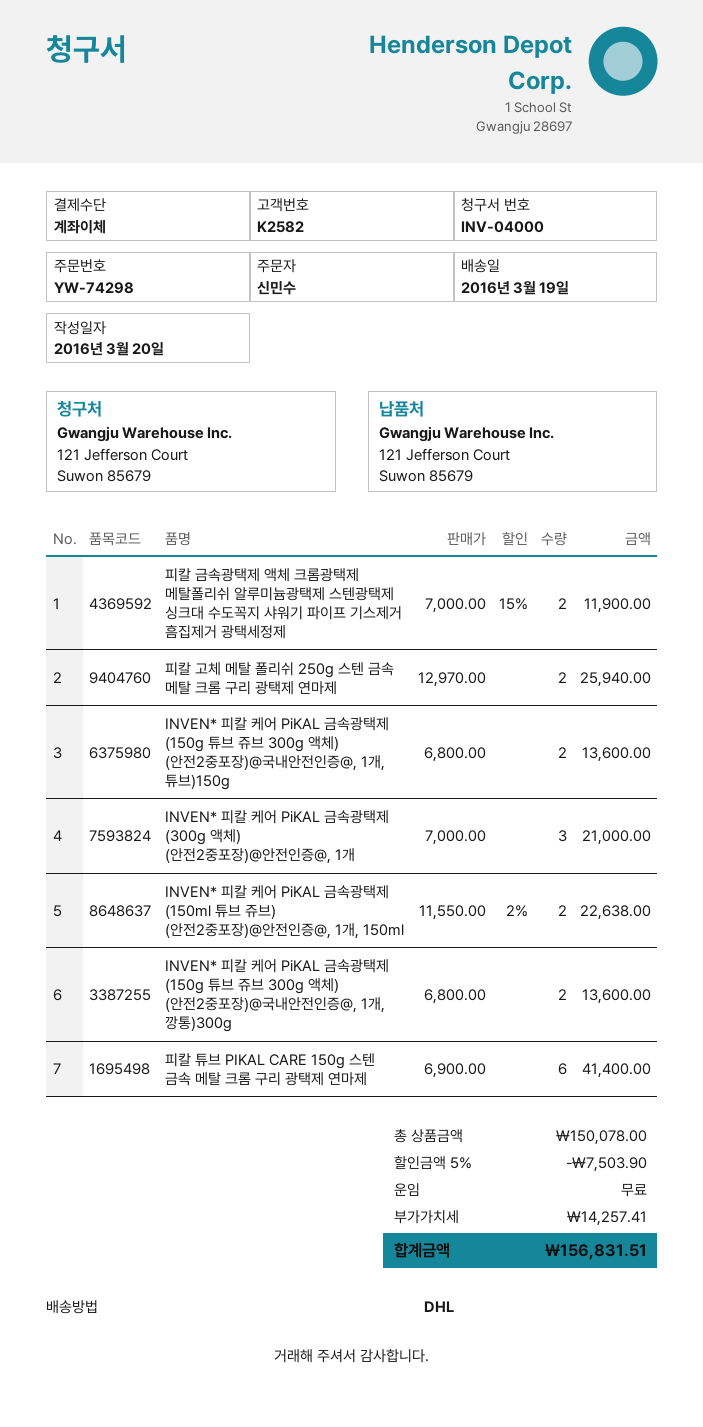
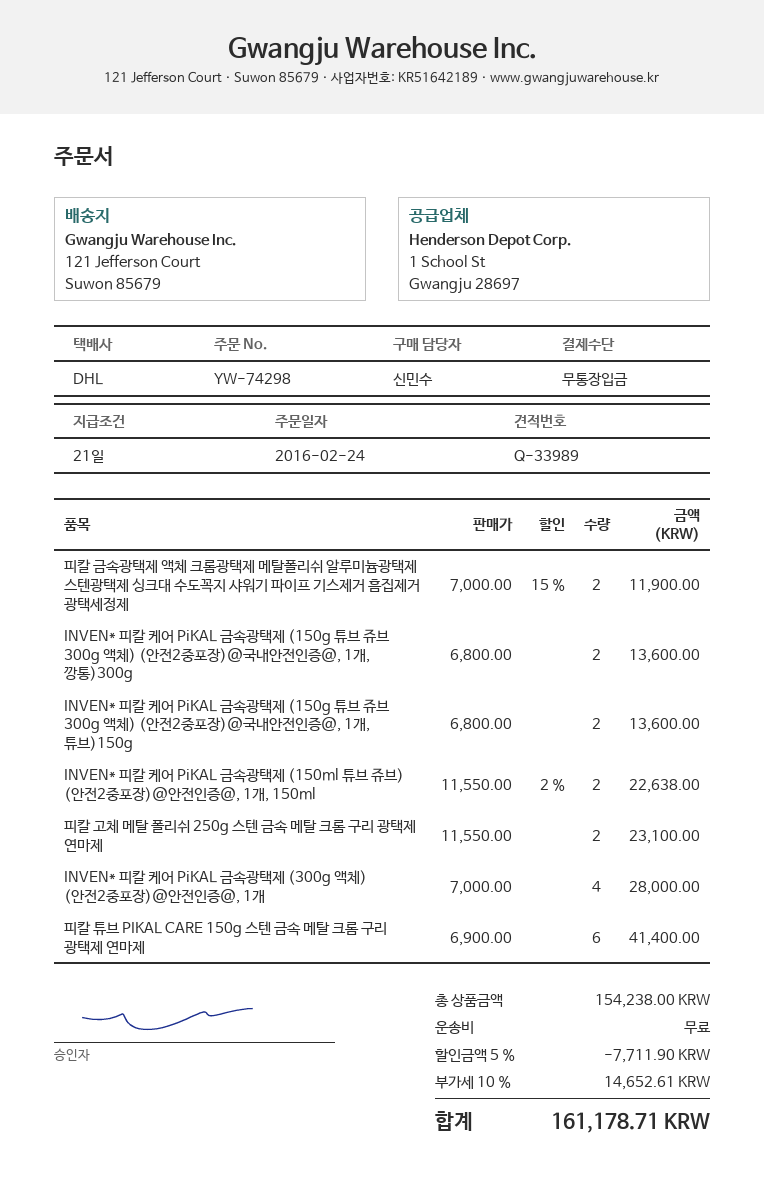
피칼 고체 메탈 폴리쉬 250g 스텐 금속 메탈 크롬 구리 광택제 연마제: 2 x 12970.00 = 25940.00 -> 2 x 11550.00 = 23100.00
INVEN* 피칼 케어 PiKAL 금속광택제 (300g 액체) (안전2중포장)@안전인증@, 1개: 3 x 7000.00 = 21000.00 -> 4 x 7000.00 = 28000.00
subtotal: 150078.00 -> 154238.00
discount: 5% = 7503.90 -> 5% = 7711.90
tax: 14257.41 -> 14652.61
total: 156831.51 -> 161178.71

